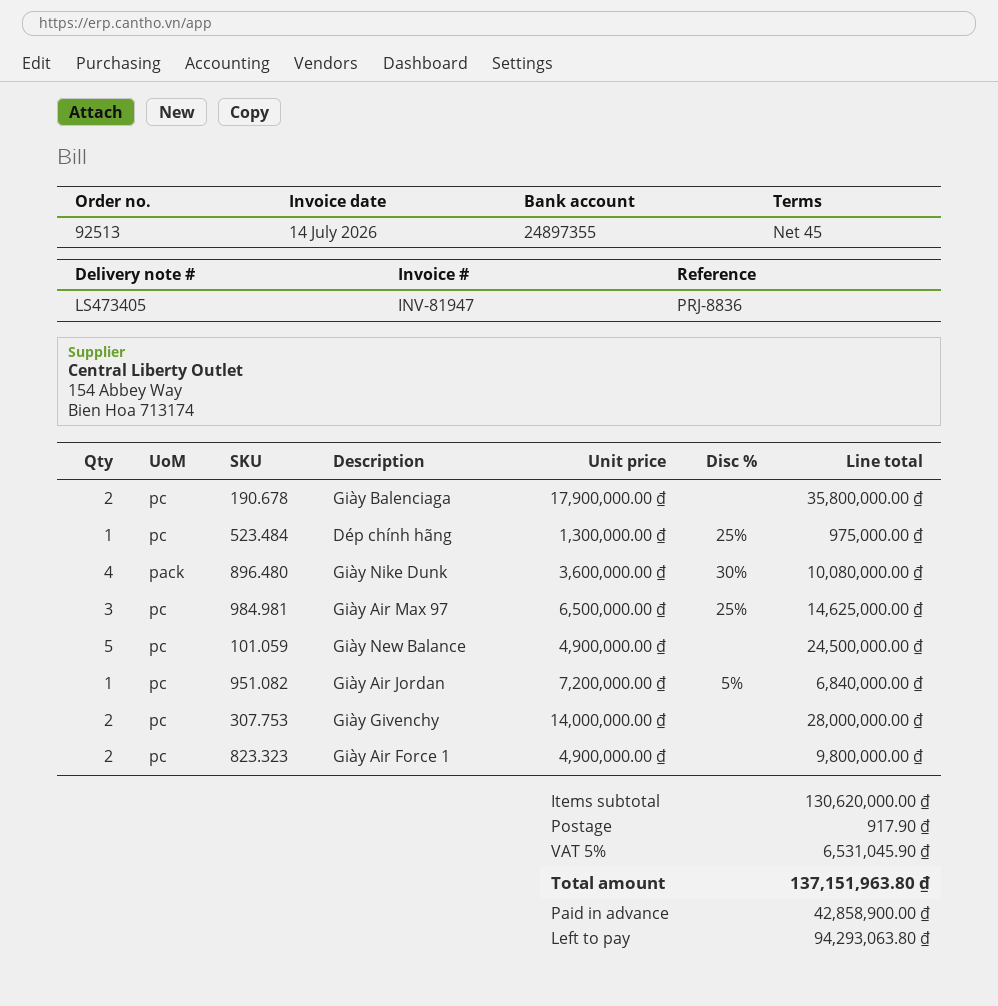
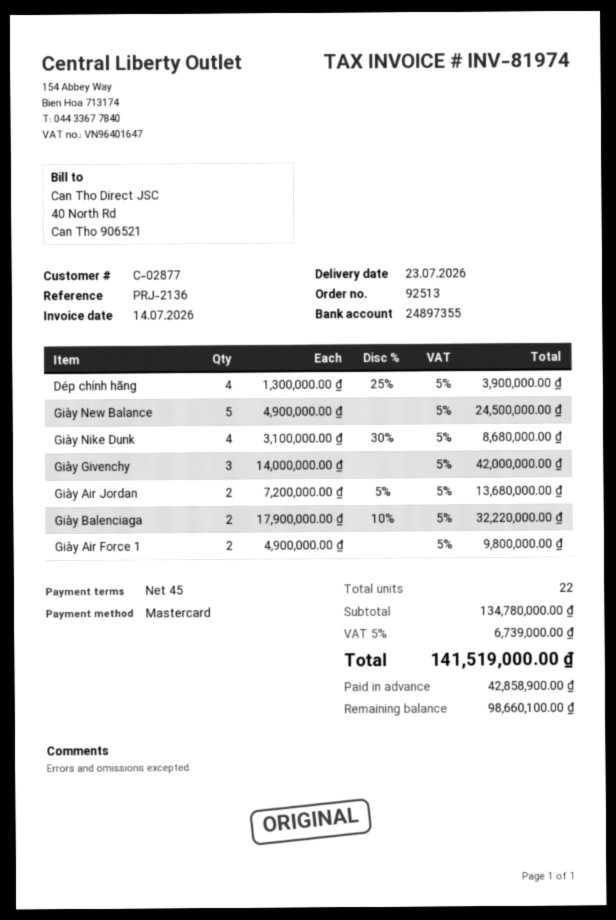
invoice number: INV-81947 -> INV-81974
reference: PRJ-8836 -> PRJ-2136
Giày Balenciaga: 2 x 17900000.00 = 35800000.00 -> 2 x 17900000.00 - 10% = 32220000.00
Dép chính hãng: 1 x 1300000.00 - 25% = 975000.00 -> 4 x 1300000.00 - 25% = 3900000.00
Giày Nike Dunk: 4 x 3600000.00 - 30% = 10080000.00 -> 4 x 3100000.00 - 30% = 8680000.00
Giày Air Max 97: 3 x 6500000.00 - 25% = 14625000.00 -> none
Giày Air Jordan: 1 x 7200000.00 - 5% = 6840000.00 -> 2 x 7200000.00 - 5% = 13680000.00
Giày Givenchy: 2 x 14000000.00 = 28000000.00 -> 3 x 14000000.00 = 42000000.00
subtotal: 130620000.00 -> 134780000.00
shipping: 917.90 -> none
tax: 5% = 6531045.90 -> 5% = 6739000.00
total: 137151963.80 -> 141519000.00
balance: 94293063.80 -> 98660100.00

